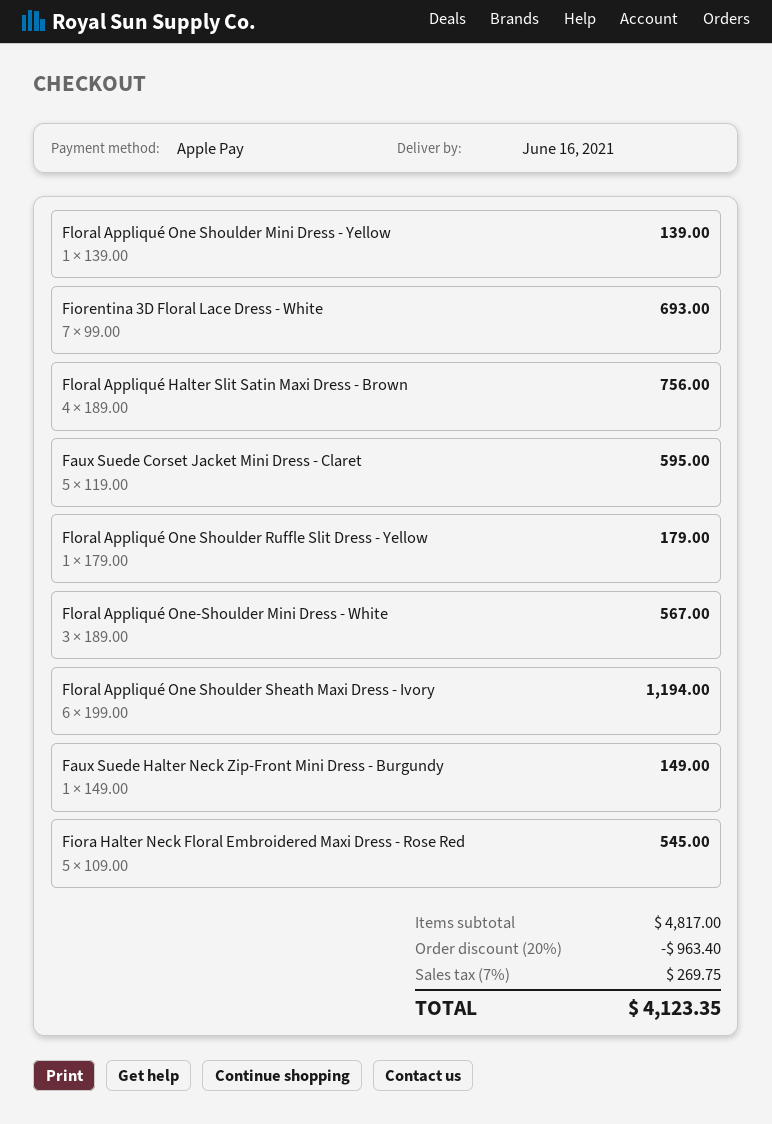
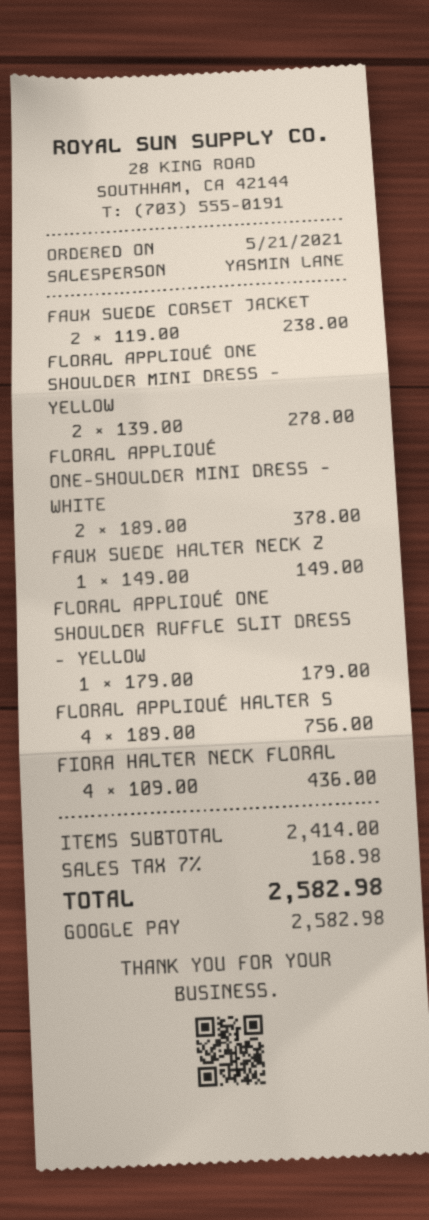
payment method: Apple Pay -> Google Pay
Floral Appliqué One Shoulder Mini Dress - Yellow: 1 x 139.00 = 139.00 -> 2 x 139.00 = 278.00
Fiorentina 3D Floral Lace Dress - White: 7 x 99.00 = 693.00 -> none
Faux Suede Corset Jacket Mini Dress - Claret: 5 x 119.00 = 595.00 -> 2 x 119.00 = 238.00
Floral Appliqué One-Shoulder Mini Dress - White: 3 x 189.00 = 567.00 -> 2 x 189.00 = 378.00
Floral Appliqué One Shoulder Sheath Maxi Dress - Ivory: 6 x 199.00 = 1194.00 -> none
Fiora Halter Neck Floral Embroidered Maxi Dress - Rose Red: 5 x 109.00 = 545.00 -> 4 x 109.00 = 436.00
subtotal: 4817.00 -> 2414.00
discount: 20% = 963.40 -> none
tax: 7% = 269.75 -> 7% = 168.98
total: 4123.35 -> 2582.98

